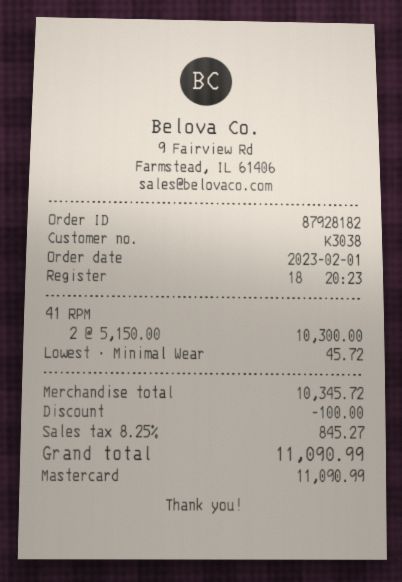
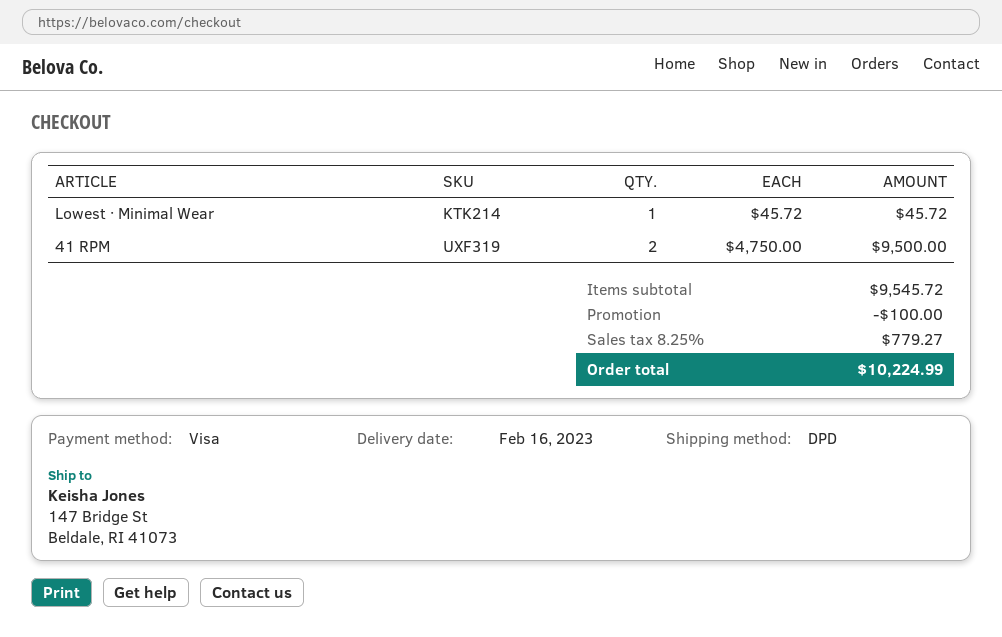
payment method: Mastercard -> Visa
41 RPM: 2 x 5150.00 = 10300.00 -> 2 x 4750.00 = 9500.00
subtotal: 10345.72 -> 9545.72
tax: 8.25% = 845.27 -> 8.25% = 779.27
total: 11090.99 -> 10224.99

